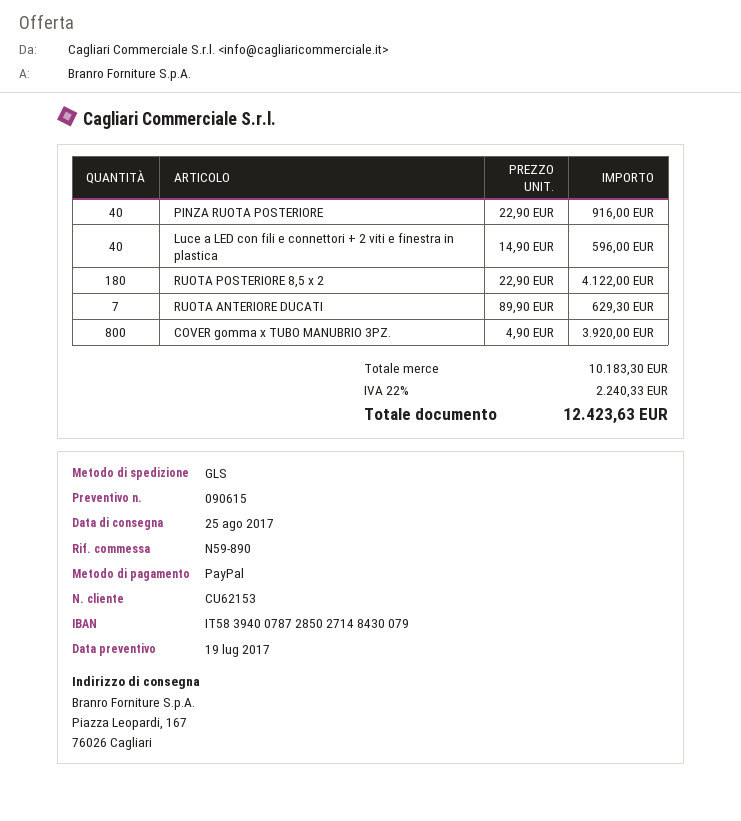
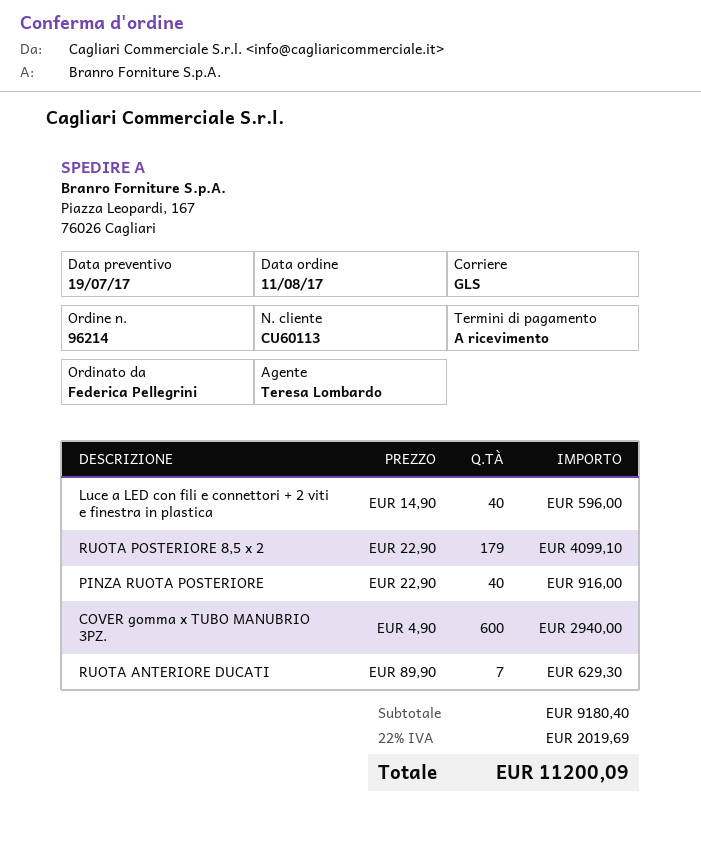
customer number: CU62153 -> CU60113
RUOTA POSTERIORE 8,5 x 2: 180 x 22.90 = 4122.00 -> 179 x 22.90 = 4099.10
COVER gomma x TUBO MANUBRIO 3PZ.: 800 x 4.90 = 3920.00 -> 600 x 4.90 = 2940.00
subtotal: 10183.30 -> 9180.40
tax: 22% = 2240.33 -> 22% = 2019.69
total: 12423.63 -> 11200.09

